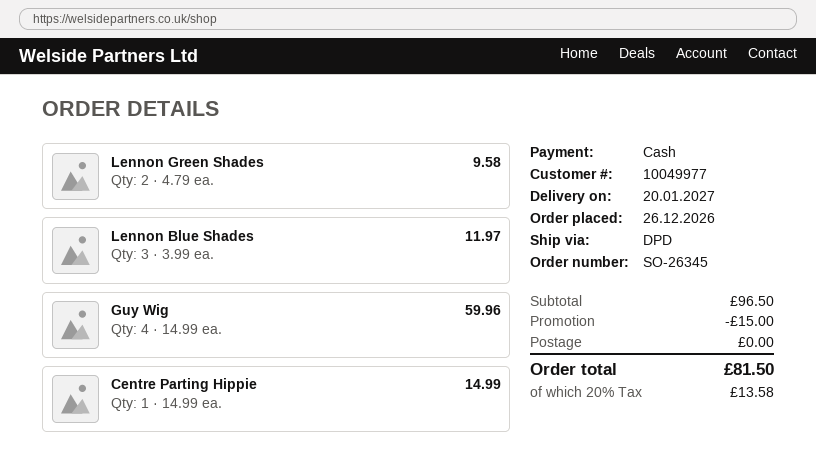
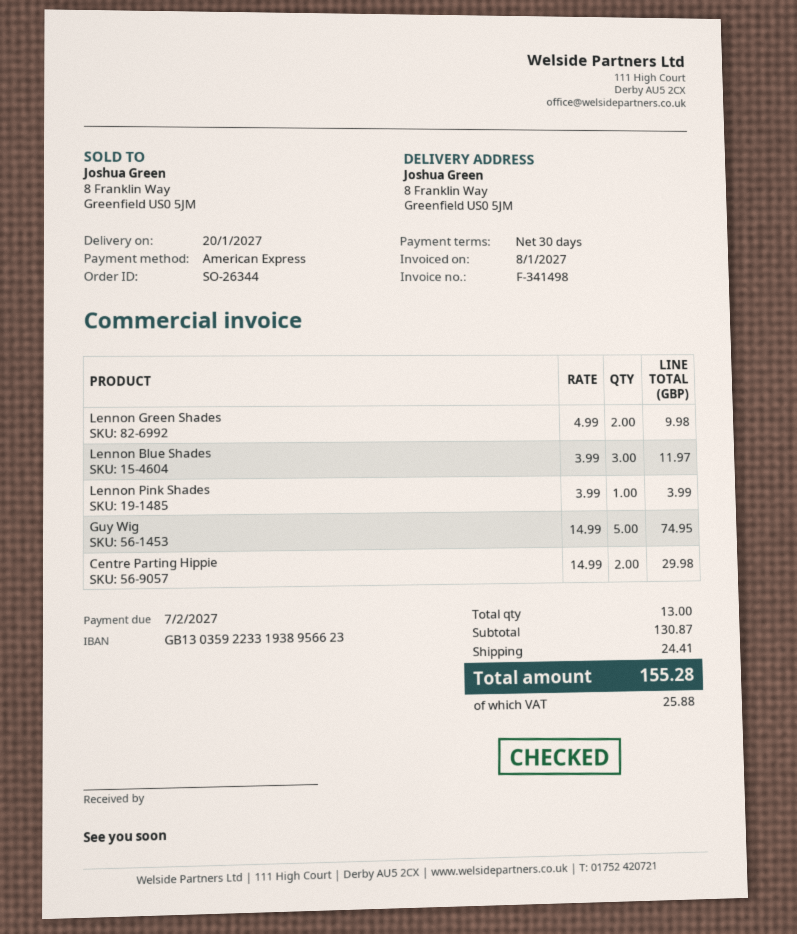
order number: SO-26345 -> SO-26344
payment method: cash -> American Express
Lennon Green Shades: 2 x 4.79 = 9.58 -> 2 x 4.99 = 9.98
Guy Wig: 4 x 14.99 = 59.96 -> 5 x 14.99 = 74.95
Centre Parting Hippie: 1 x 14.99 = 14.99 -> 2 x 14.99 = 29.98
Lennon Pink Shades: none -> 1 x 3.99 = 3.99
subtotal: 96.50 -> 130.87
discount: 15.00 -> none
shipping: 0.00 -> 24.41
tax: 13.58 -> 25.88
total: 81.50 -> 155.28

